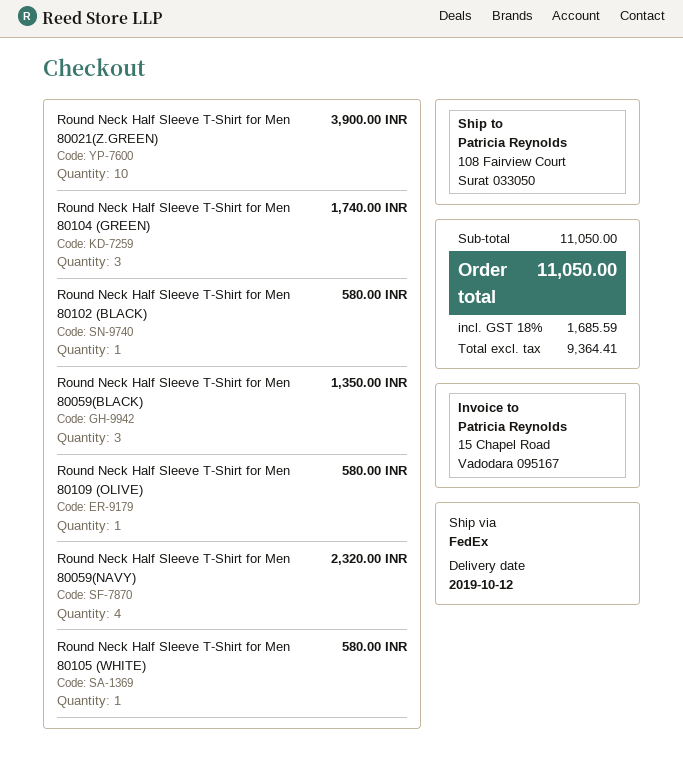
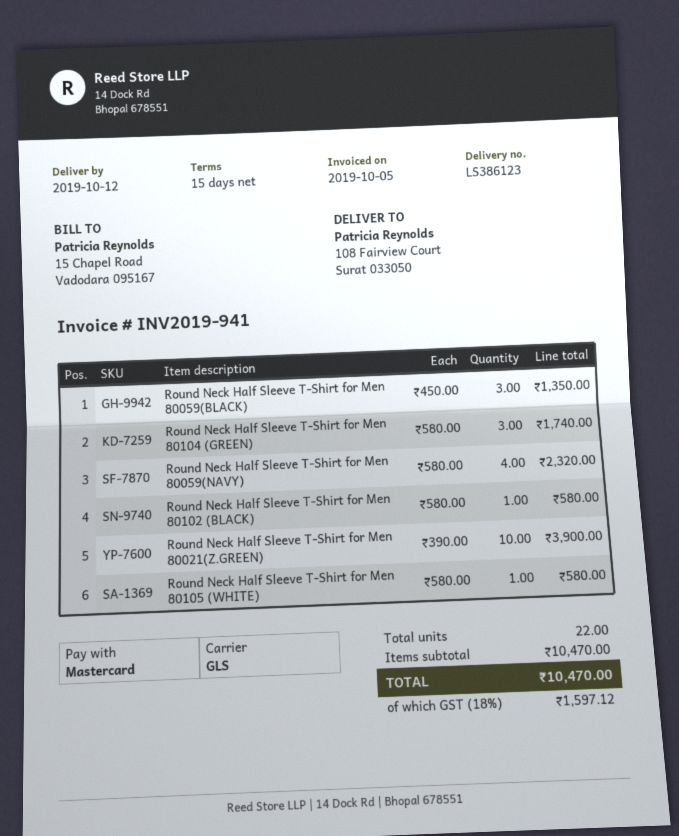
shipping method: FedEx -> GLS
Round Neck Half Sleeve T-Shirt for Men 80109 (OLIVE): 1 for 580.00 -> none
subtotal: 11050.00 -> 10470.00
tax: 18% = 1685.59 -> 18% = 1597.12
total: 11050.00 -> 10470.00

